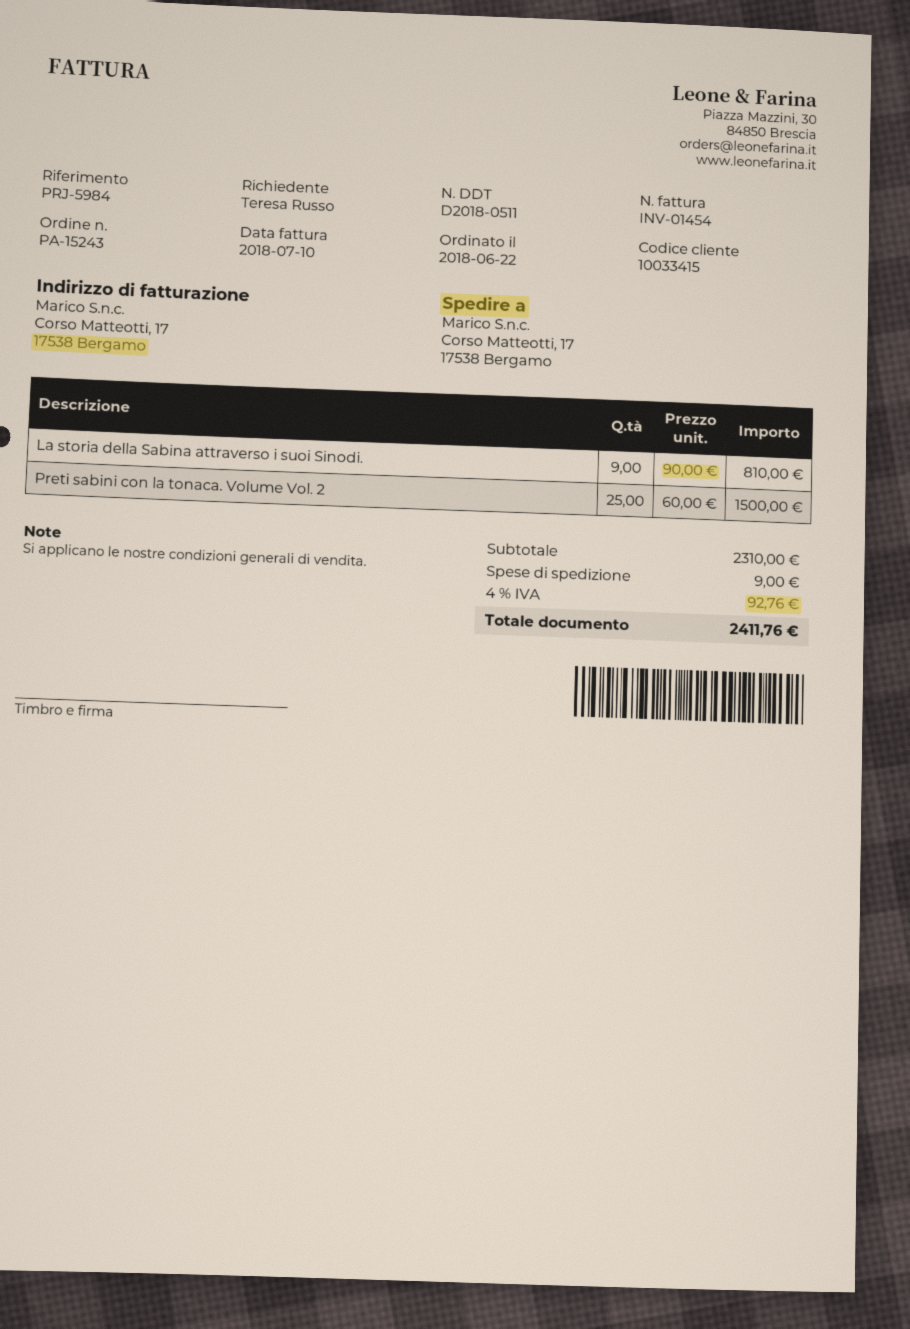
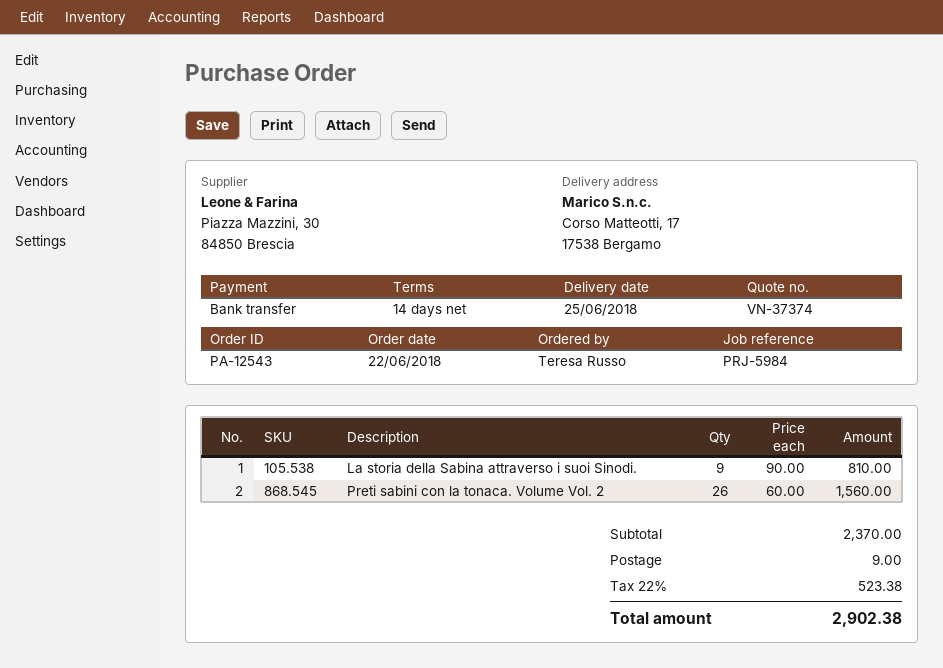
order number: PA-15243 -> PA-12543
Preti sabini con la tonaca. Volume Vol. 2: 25 x 60.00 = 1500.00 -> 26 x 60.00 = 1560.00
subtotal: 2310.00 -> 2370.00
tax: 4% = 92.76 -> 22% = 523.38
total: 2411.76 -> 2902.38

